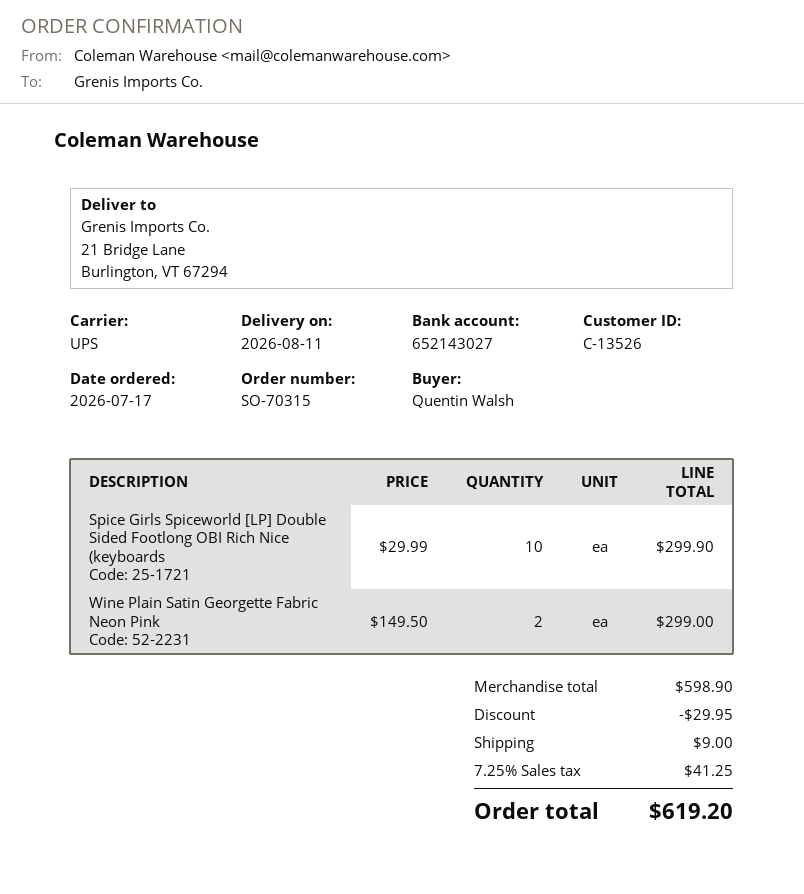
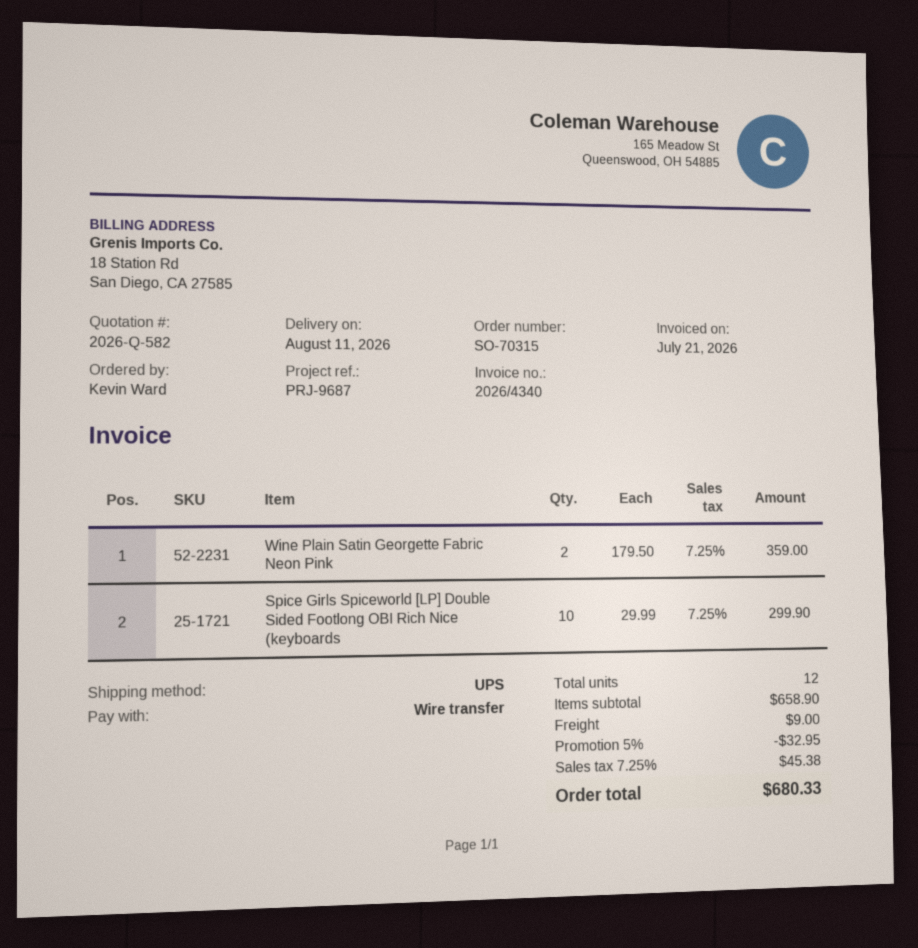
ordered by: Quentin Walsh -> Kevin Ward
Wine Plain Satin Georgette Fabric Neon Pink: 2 x 149.50 = 299.00 -> 2 x 179.50 = 359.00
subtotal: 598.90 -> 658.90
discount: 29.95 -> 32.95
tax: 7.25% = 41.25 -> 7.25% = 45.38
total: 619.20 -> 680.33

